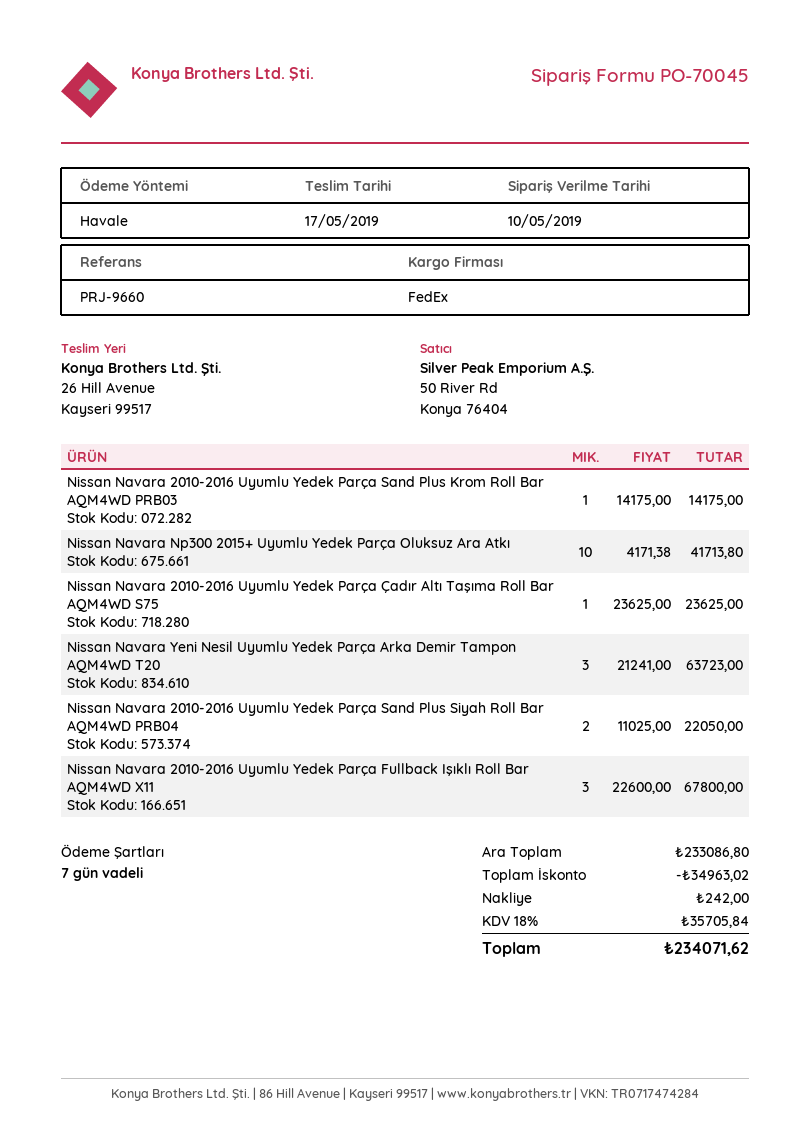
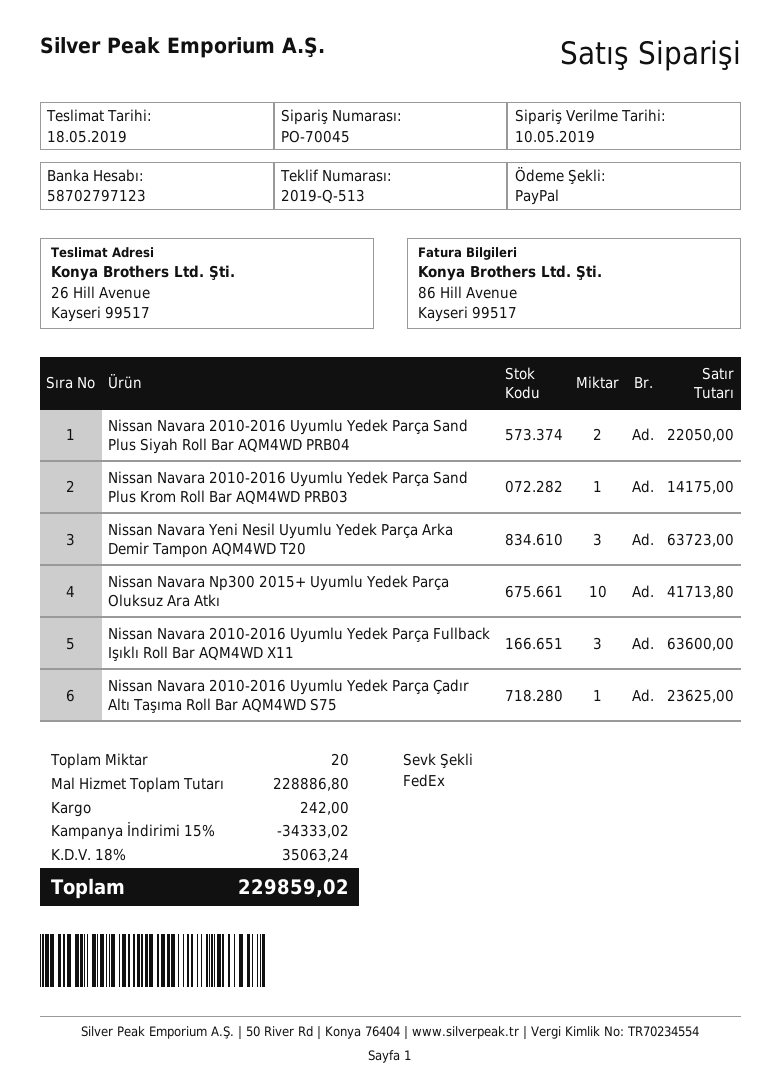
delivery date: 2019-05-17 -> 2019-05-18
payment method: bank transfer -> PayPal
Nissan Navara 2010-2016 Uyumlu Yedek Parça Fullback Işıklı Roll Bar AQM4WD X11: 3 for 67800.00 -> 3 for 63600.00
subtotal: 233086.80 -> 228886.80
discount: 34963.02 -> 34333.02
tax: 18% = 35705.84 -> 18% = 35063.24
total: 234071.62 -> 229859.02

